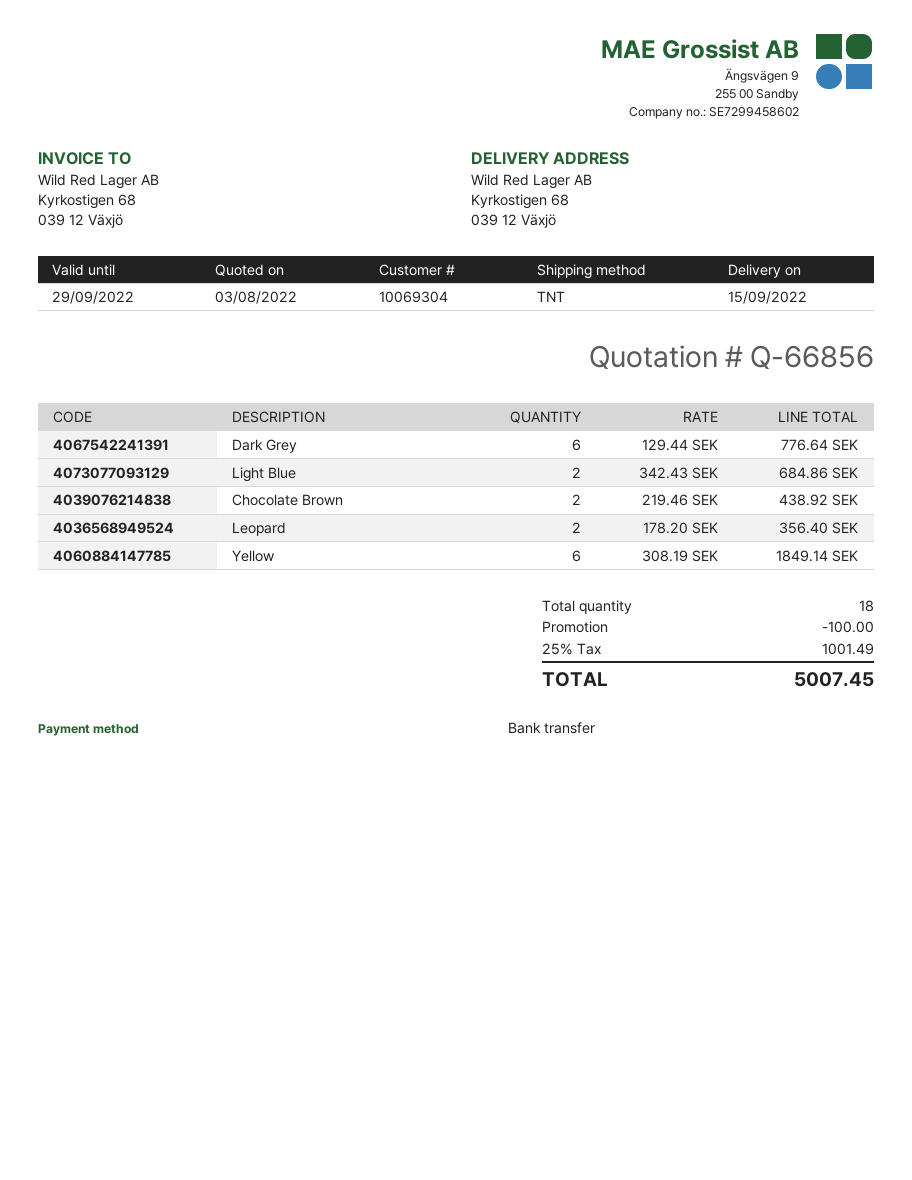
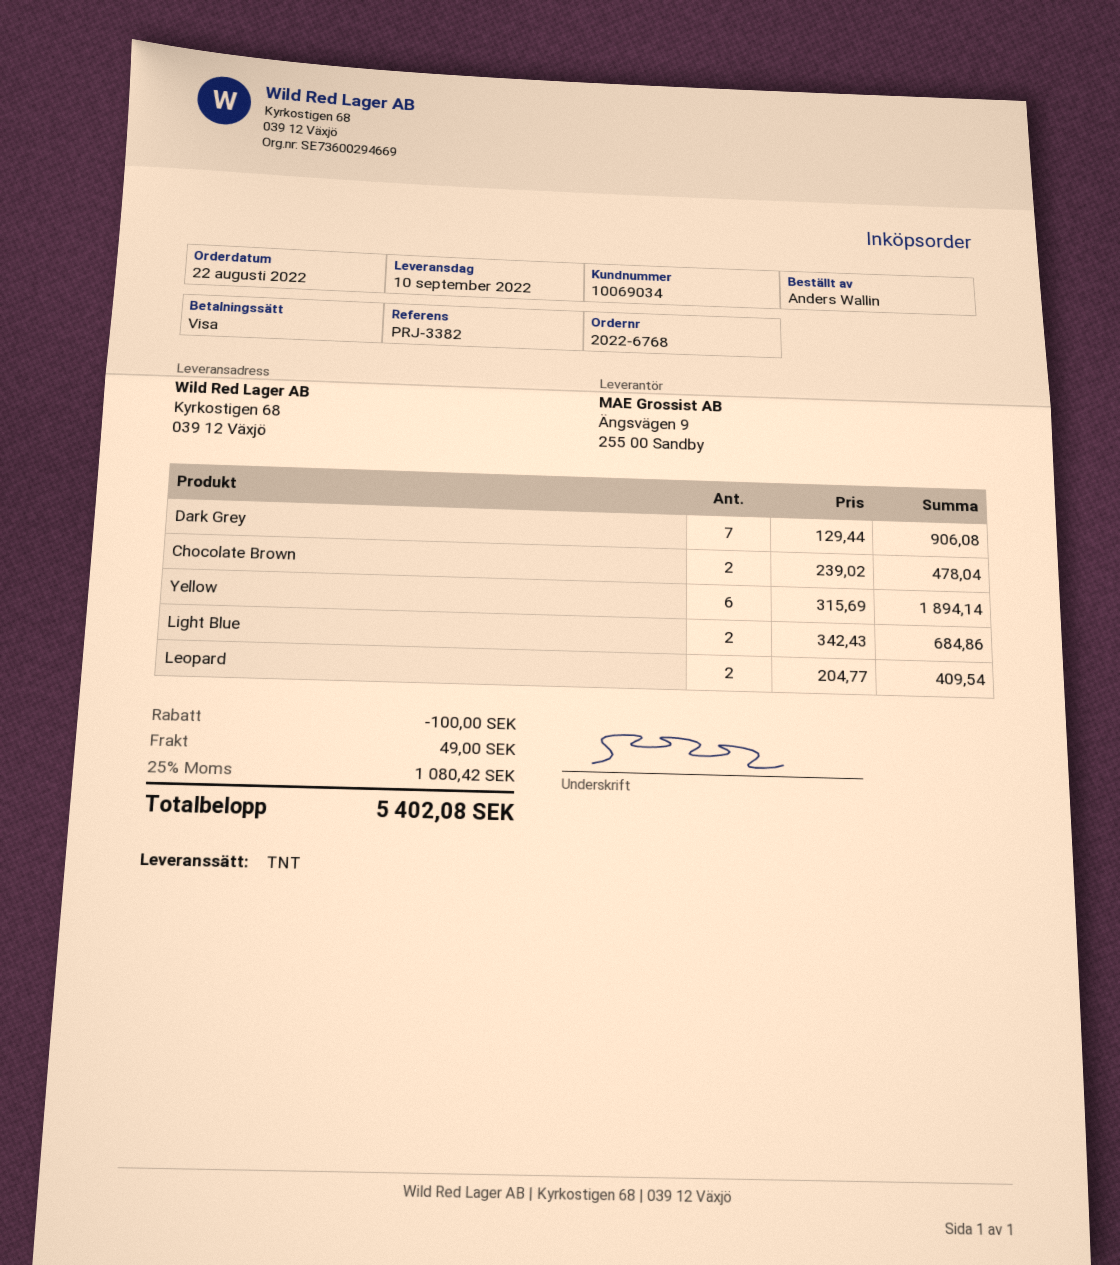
delivery date: 2022-09-15 -> 2022-09-10
customer number: 10069304 -> 10069034
payment method: bank transfer -> Visa
Dark Grey: 6 x 129.44 = 776.64 -> 7 x 129.44 = 906.08
Chocolate Brown: 2 x 219.46 = 438.92 -> 2 x 239.02 = 478.04
Leopard: 2 x 178.20 = 356.40 -> 2 x 204.77 = 409.54
Yellow: 6 x 308.19 = 1849.14 -> 6 x 315.69 = 1894.14
shipping: none -> 49.00
tax: 25% = 1001.49 -> 25% = 1080.42
total: 5007.45 -> 5402.08

